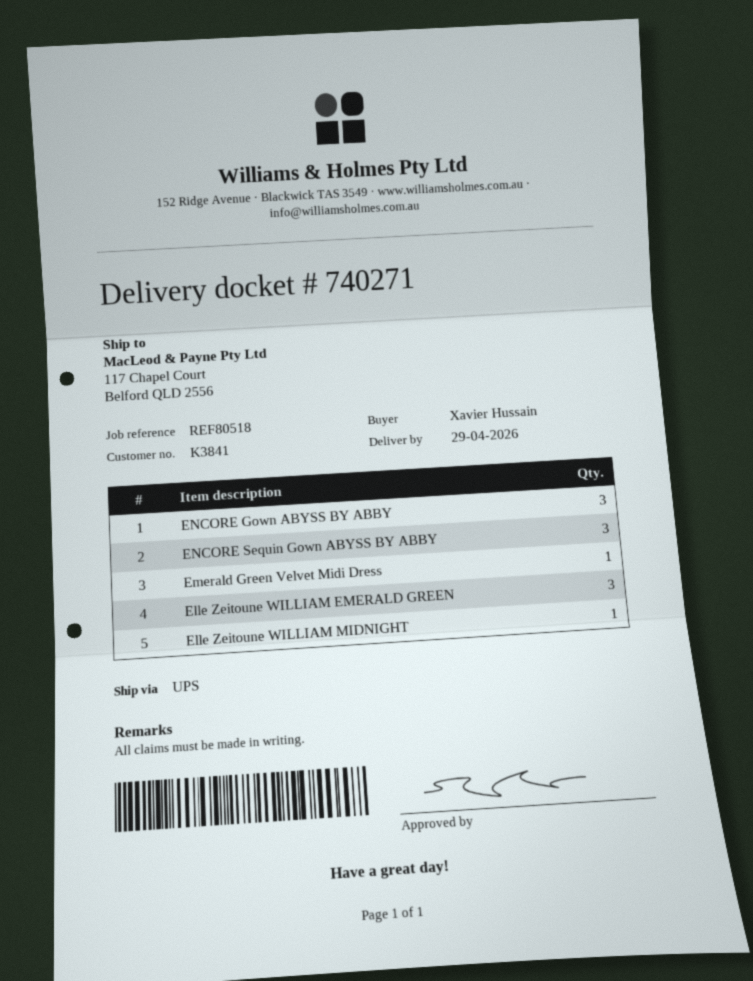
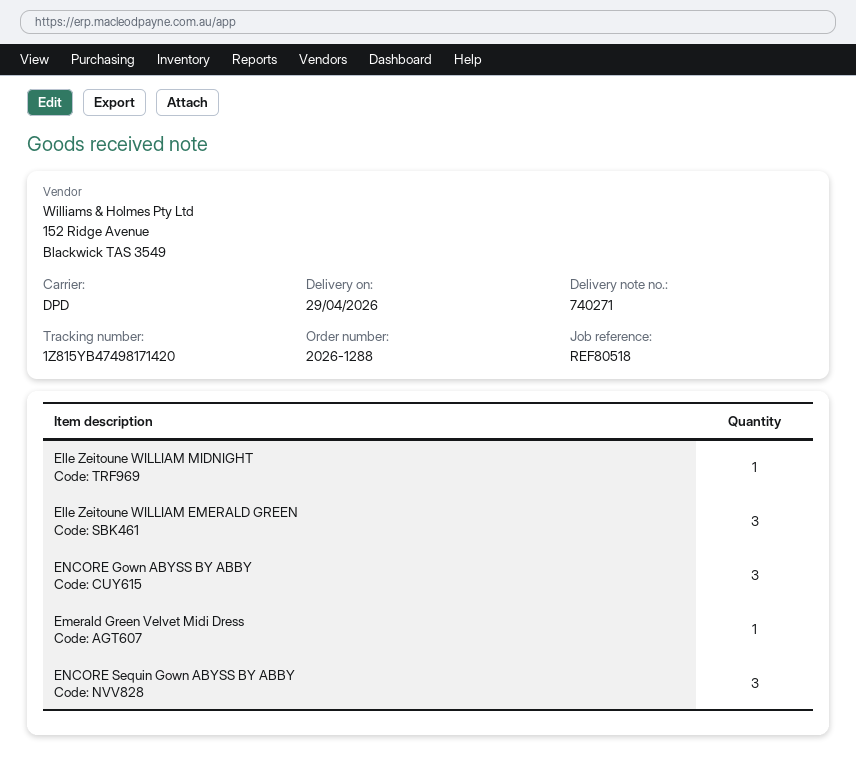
shipping method: UPS -> DPD

